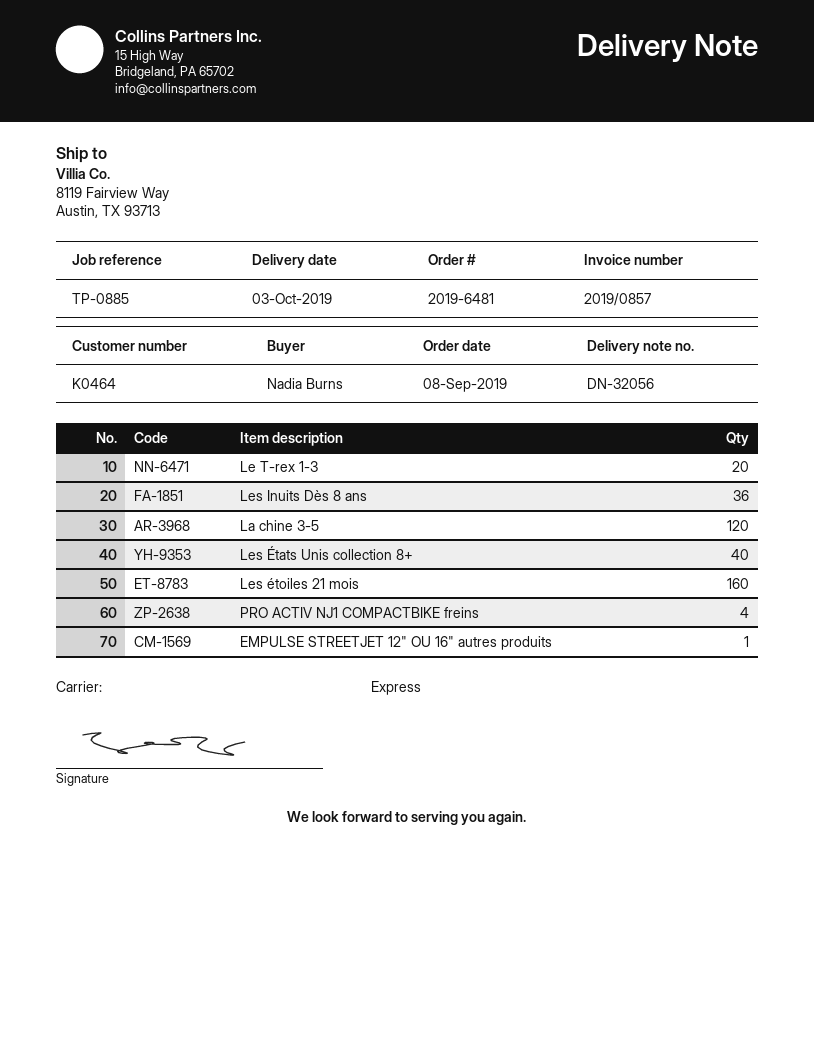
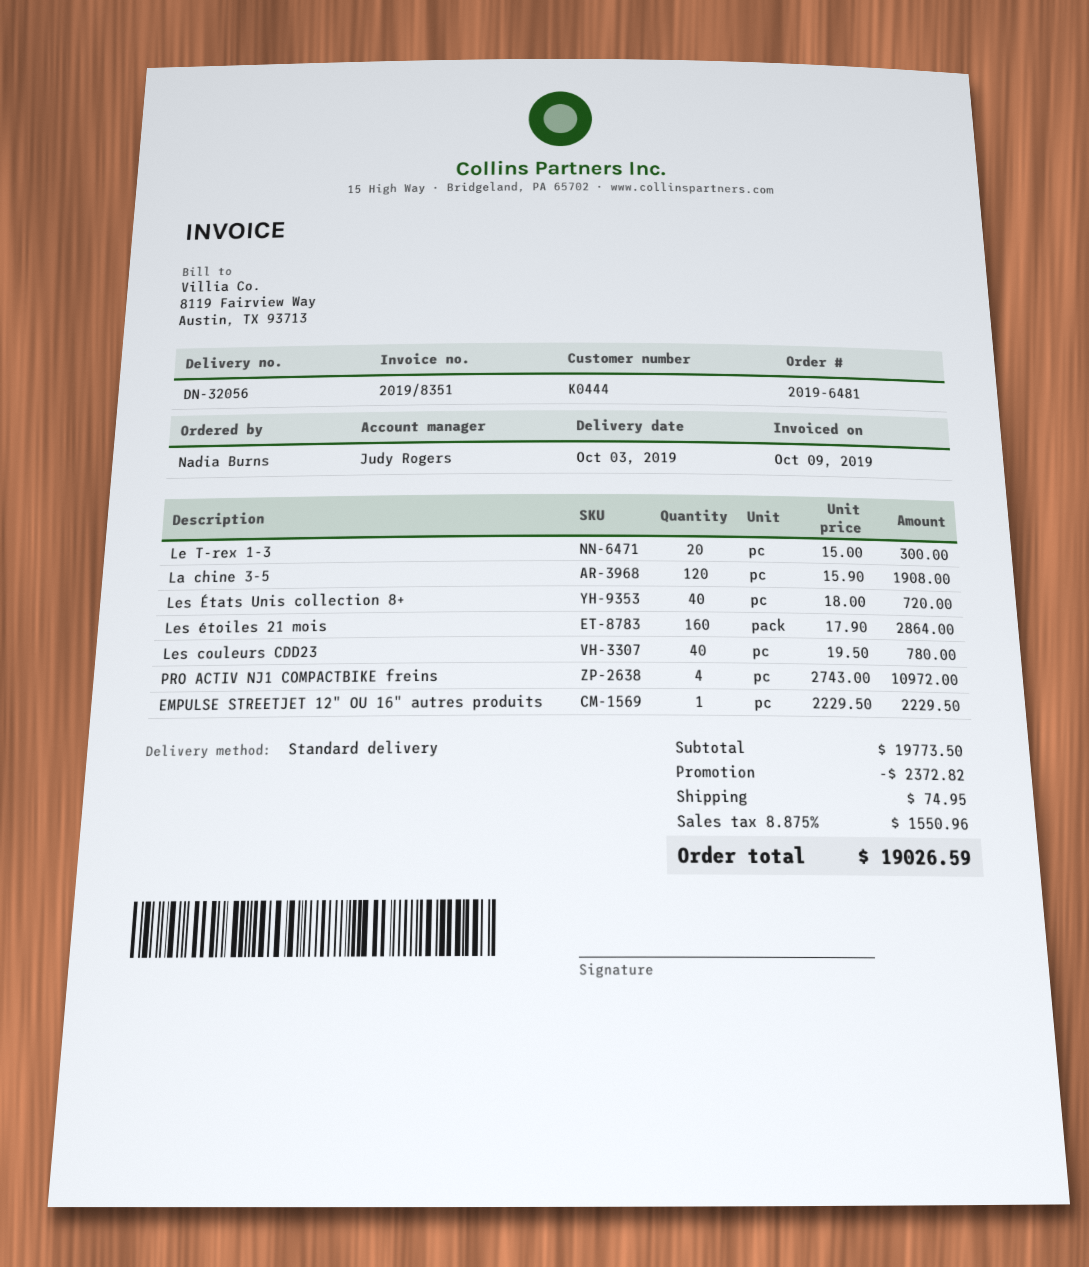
invoice number: 2019/0857 -> 2019/8351
customer number: K0464 -> K0444
shipping method: express -> standard
Les Inuits Dès 8 ans: 36 -> none
Les couleurs CDD23: none -> 40

